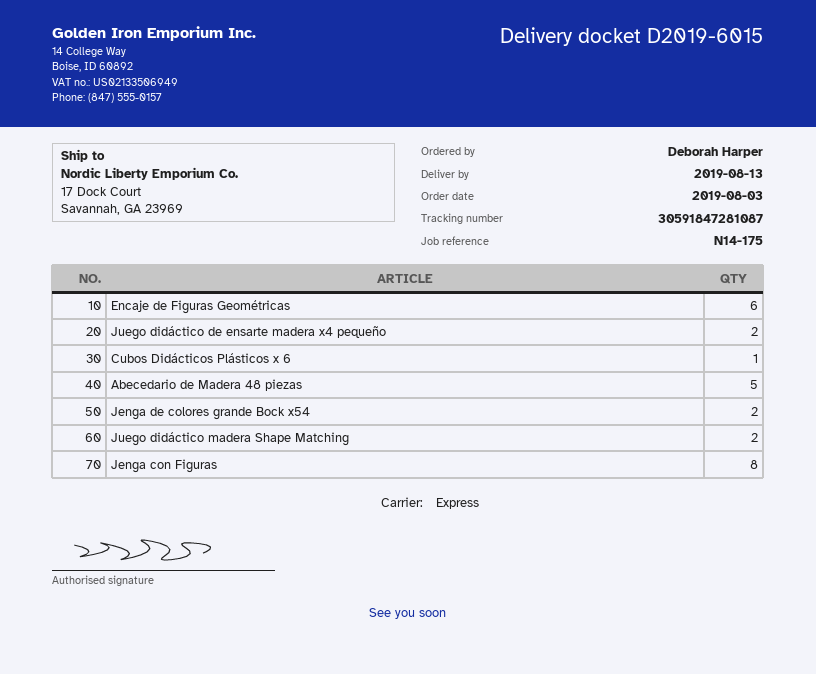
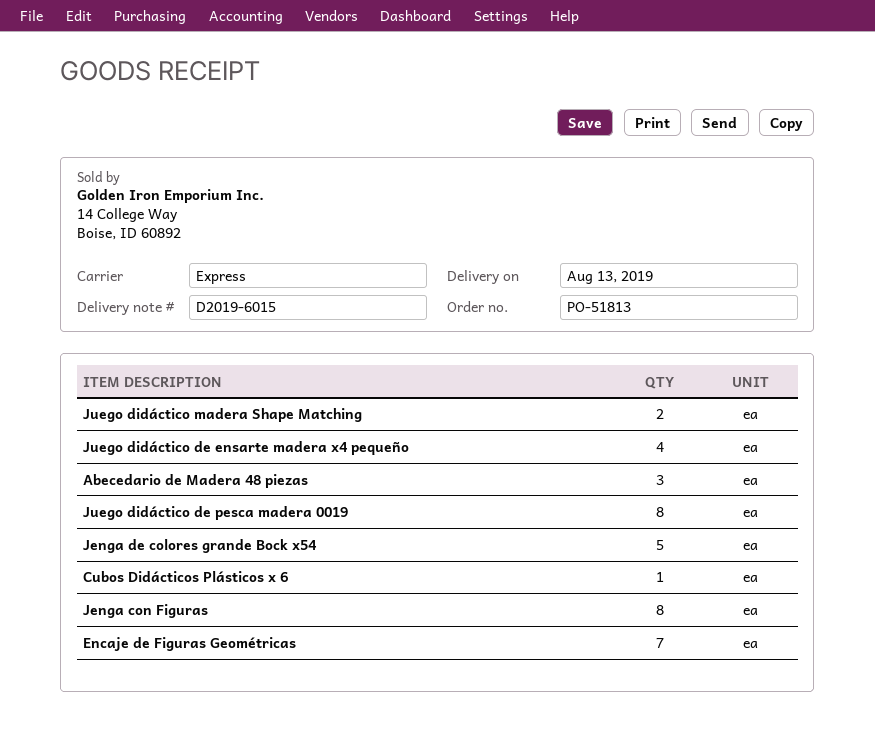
Encaje de Figuras Geométricas: 6 -> 7
Juego didáctico de ensarte madera x4 pequeño: 2 -> 4
Abecedario de Madera 48 piezas: 5 -> 3
Jenga de colores grande Bock x54: 2 -> 5
Juego didáctico de pesca madera 0019: none -> 8

